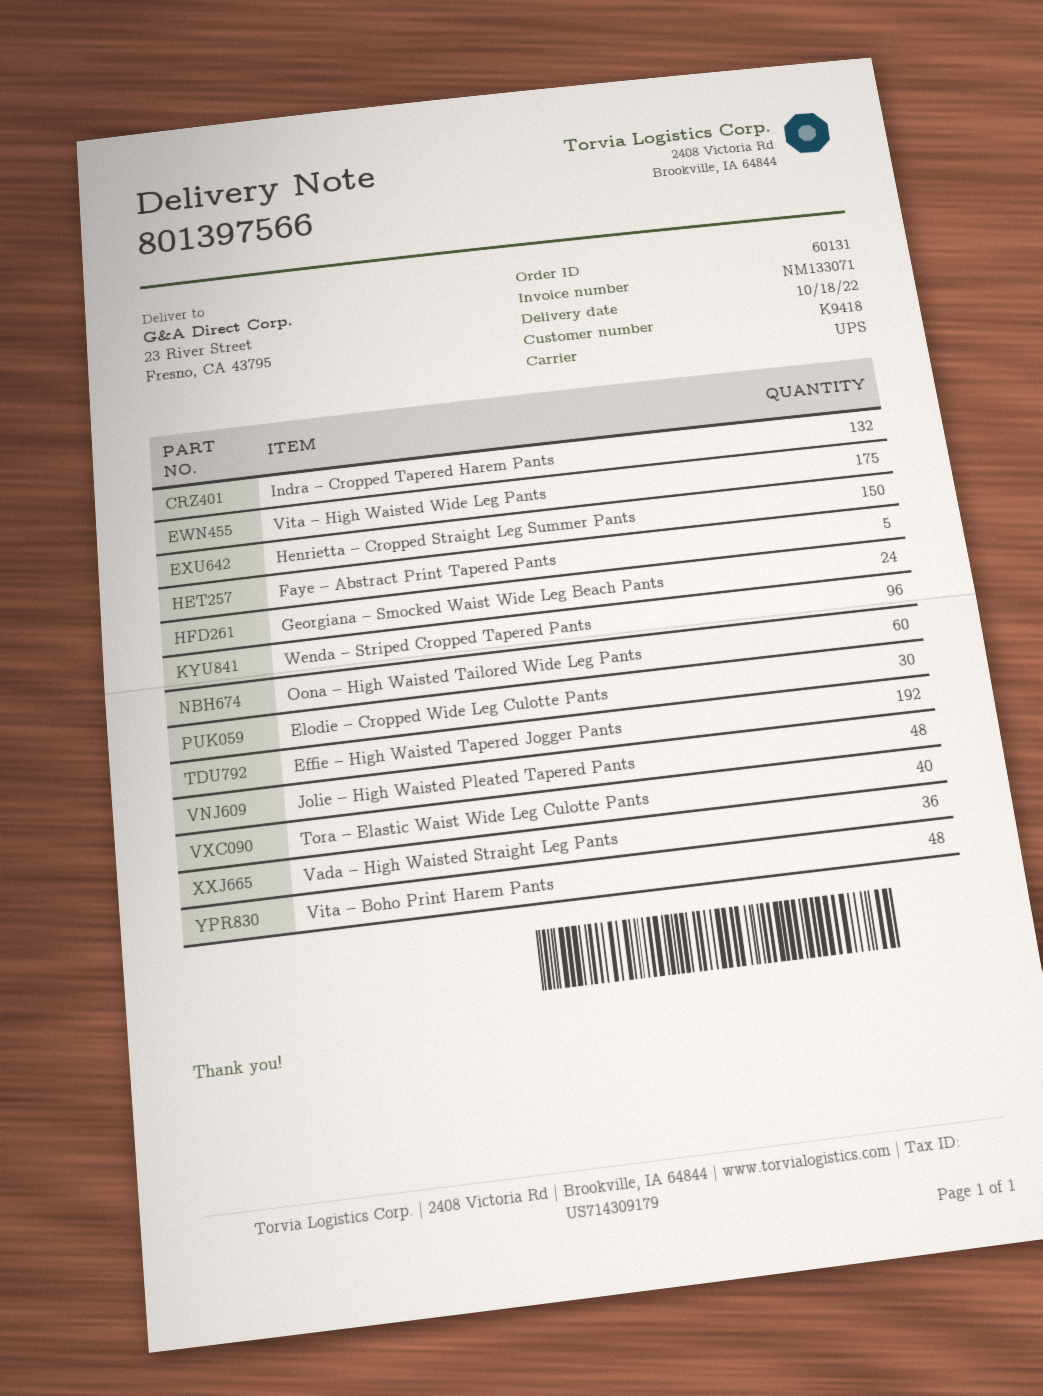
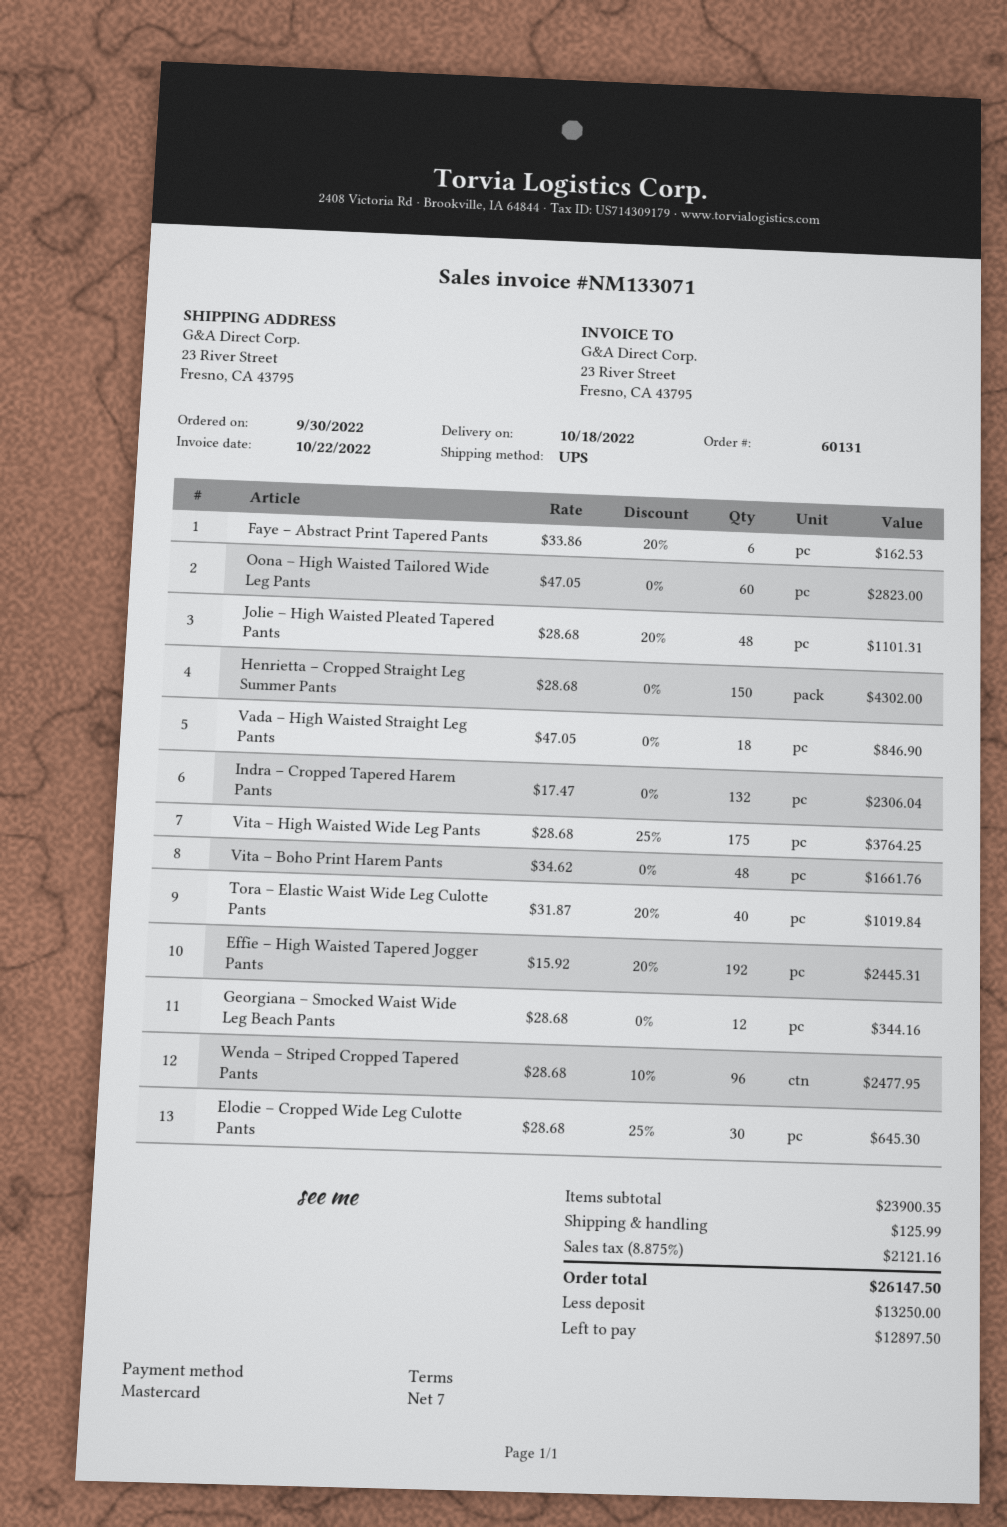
Faye – Abstract Print Tapered Pants: 5 -> 6
Georgiana – Smocked Waist Wide Leg Beach Pants: 24 -> 12
Vada – High Waisted Straight Leg Pants: 36 -> 18

